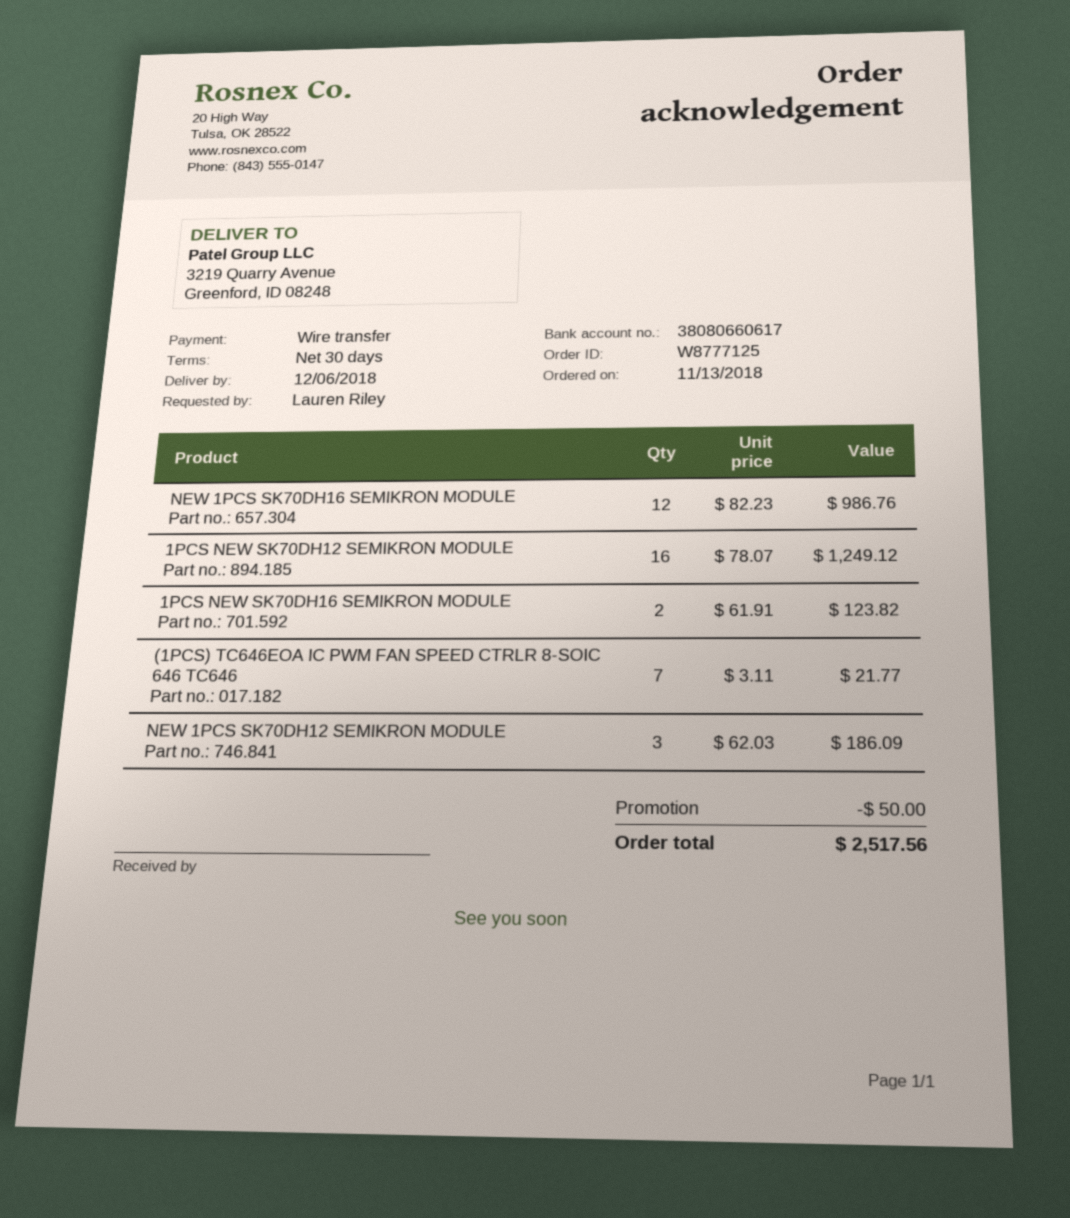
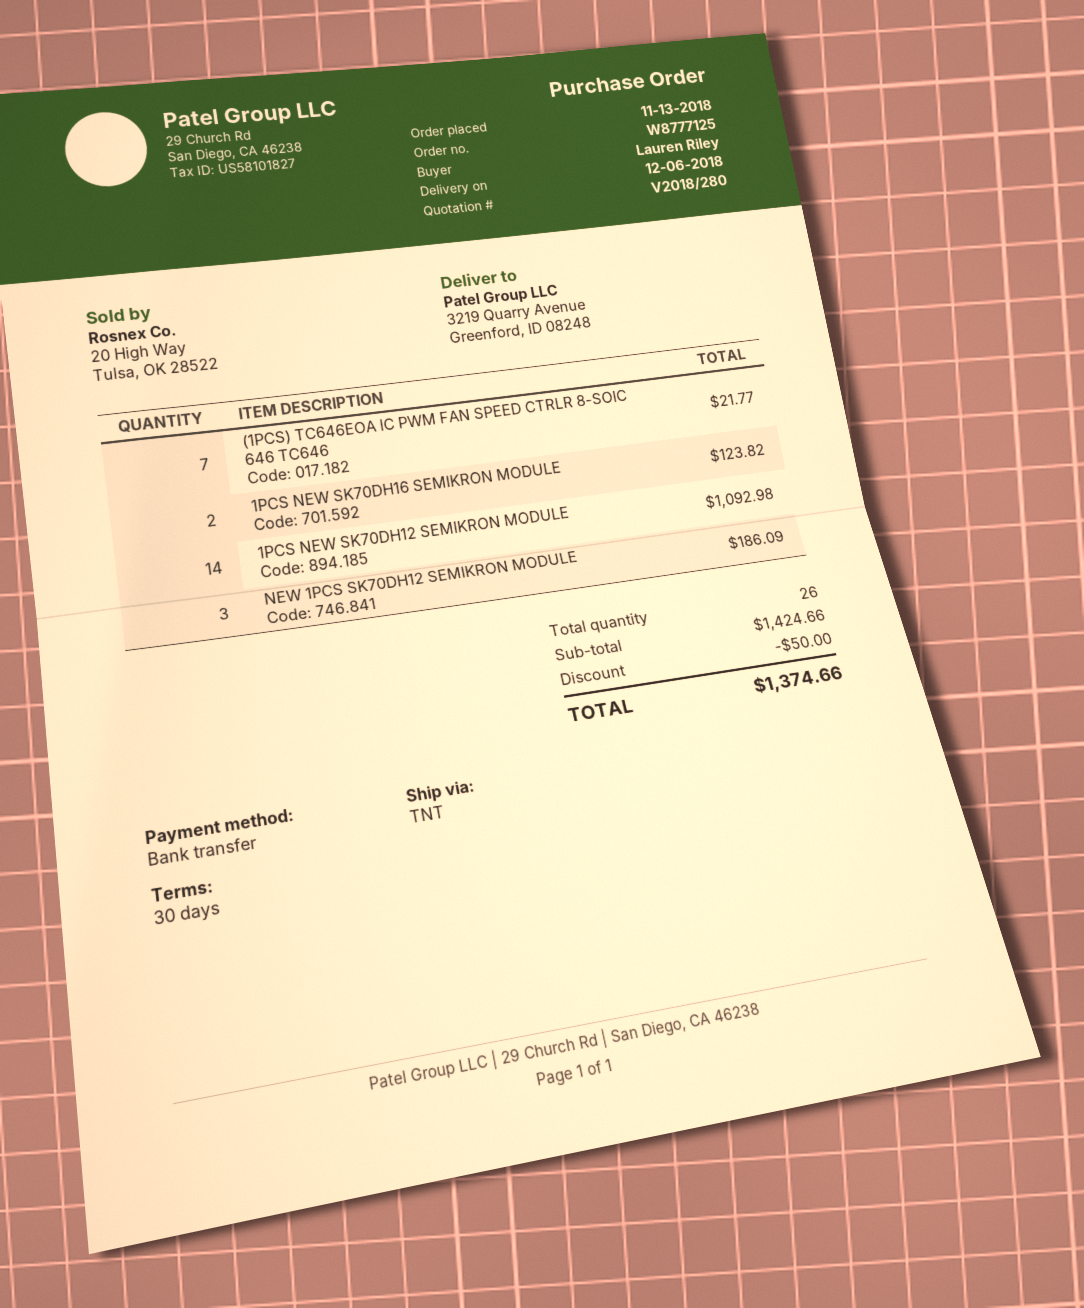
NEW 1PCS SK70DH16 SEMIKRON MODULE: 12 for 986.76 -> none
1PCS NEW SK70DH12 SEMIKRON MODULE: 16 for 1249.12 -> 14 for 1092.98
total: 2517.56 -> 1374.66

